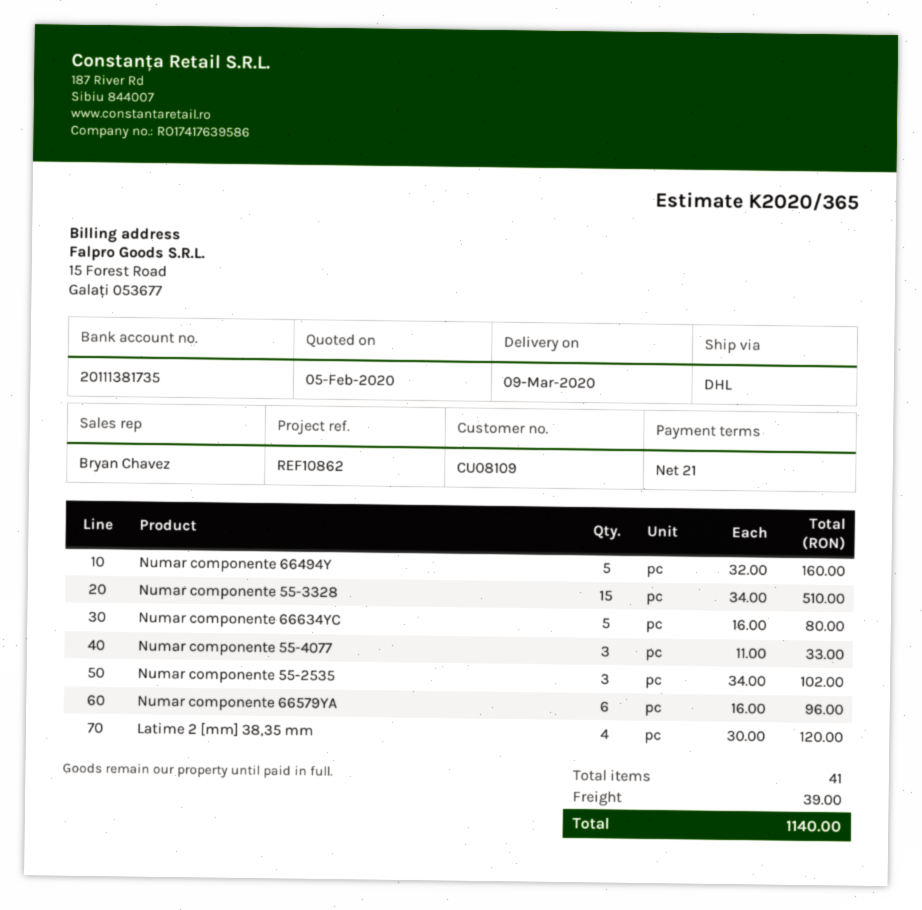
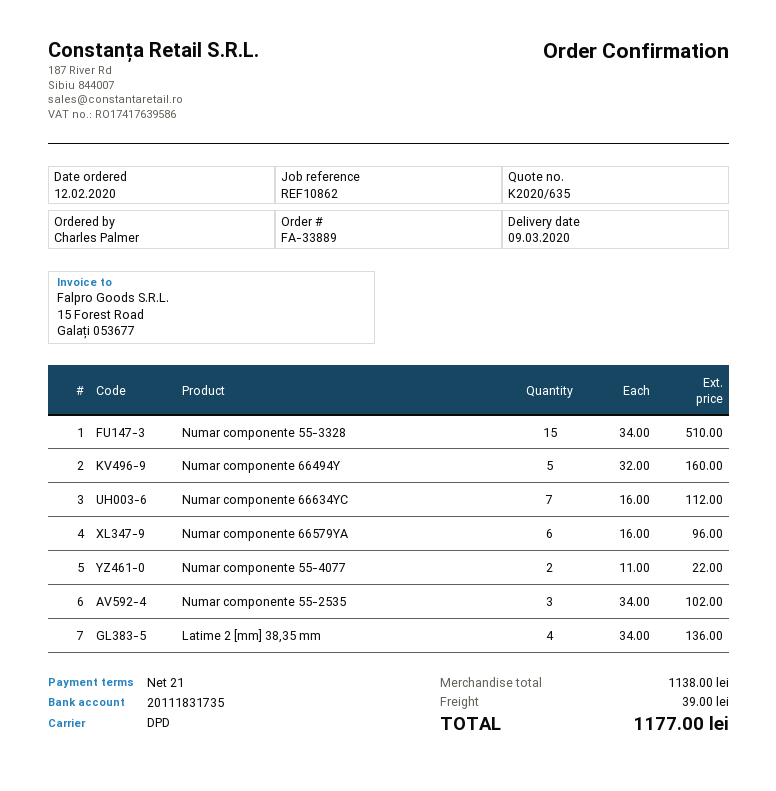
quote number: K2020/365 -> K2020/635
bank account: 20111381735 -> 20111831735
shipping method: DHL -> DPD
Numar componente 66634YC: 5 x 16.00 = 80.00 -> 7 x 16.00 = 112.00
Numar componente 55-4077: 3 x 11.00 = 33.00 -> 2 x 11.00 = 22.00
Latime 2 [mm] 38,35 mm: 4 x 30.00 = 120.00 -> 4 x 34.00 = 136.00
total: 1140.00 -> 1177.00

